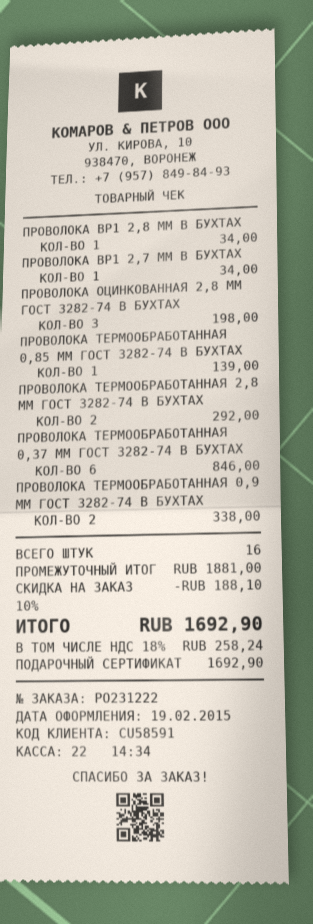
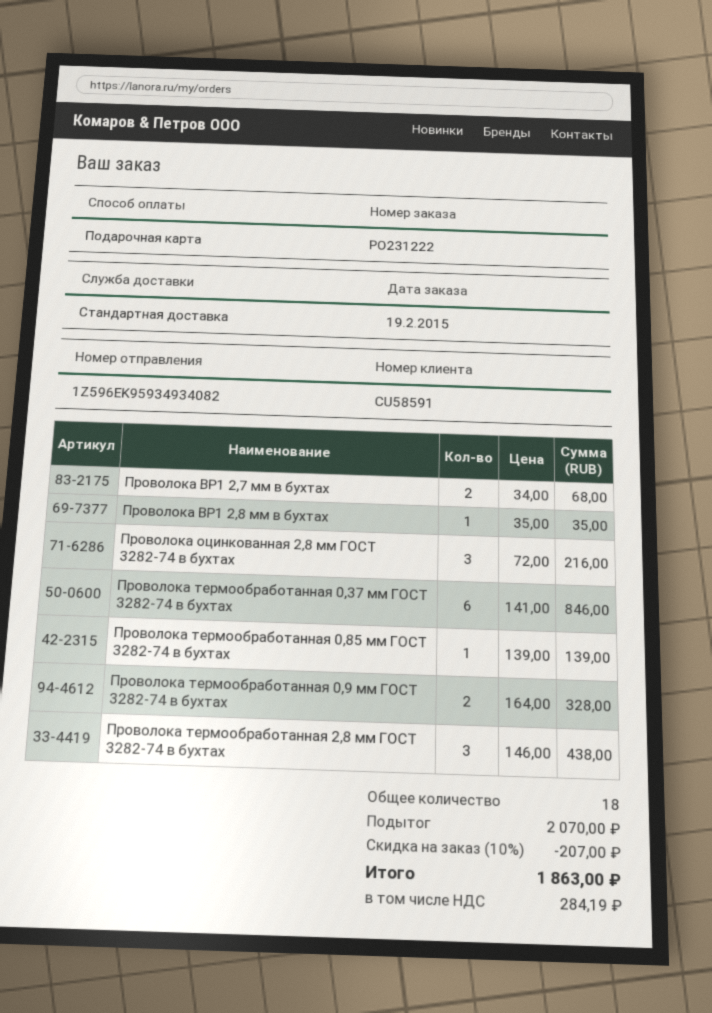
ПРОВОЛОКА ВР1 2,8 ММ В БУХТАХ: 1 for 34.00 -> 1 for 35.00
ПРОВОЛОКА ВР1 2,7 ММ В БУХТАХ: 1 for 34.00 -> 2 for 68.00
ПРОВОЛОКА ОЦИНКОВАННАЯ 2,8 ММ ГОСТ 3282-74 В БУХТАХ: 3 for 198.00 -> 3 for 216.00
ПРОВОЛОКА ТЕРМООБРАБОТАННАЯ 2,8 ММ ГОСТ 3282-74 В БУХТАХ: 2 for 292.00 -> 3 for 438.00
ПРОВОЛОКА ТЕРМООБРАБОТАННАЯ 0,9 ММ ГОСТ 3282-74 В БУХТАХ: 2 for 338.00 -> 2 for 328.00
total quantity: 16 -> 18
subtotal: 1881.00 -> 2070.00
discount: 10% = 188.10 -> 10% = 207.00
tax: 258.24 -> 284.19
total: 1692.90 -> 1863.00

